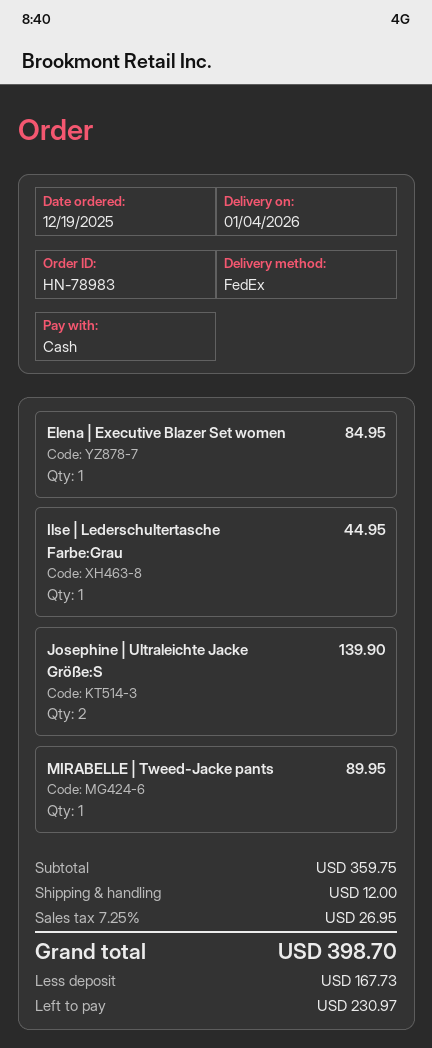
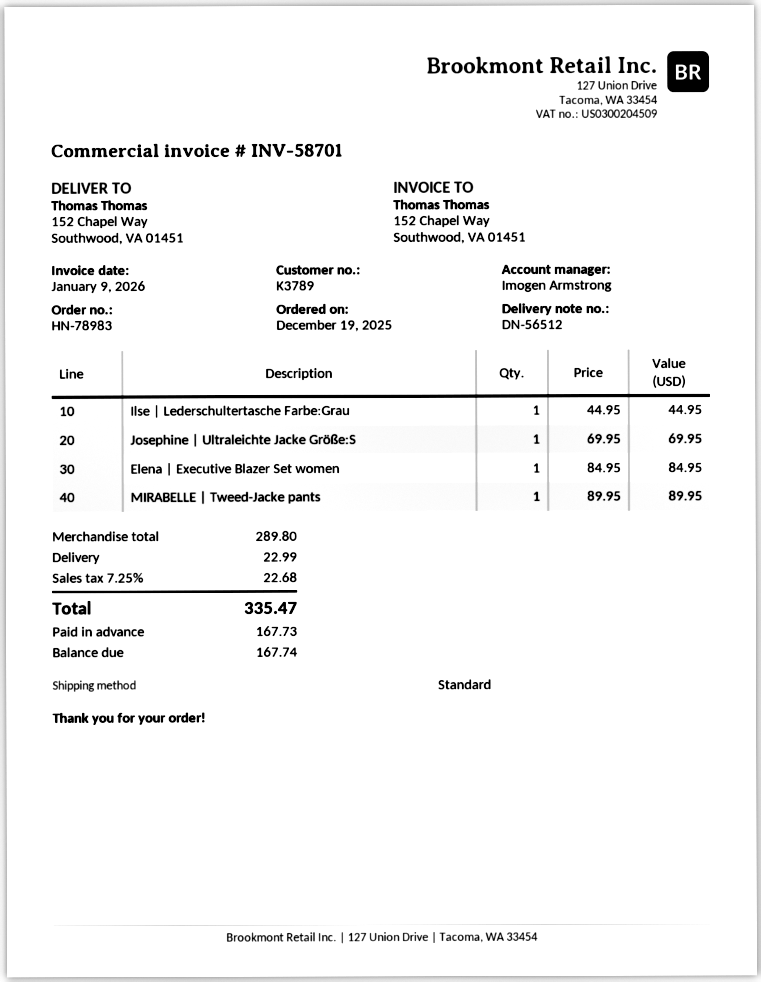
shipping method: FedEx -> standard
Josephine | Ultraleichte Jacke Größe:S: 2 for 139.90 -> 1 for 69.95
subtotal: 359.75 -> 289.80
shipping: 12.00 -> 22.99
tax: 7.25% = 26.95 -> 7.25% = 22.68
total: 398.70 -> 335.47
balance: 230.97 -> 167.74

